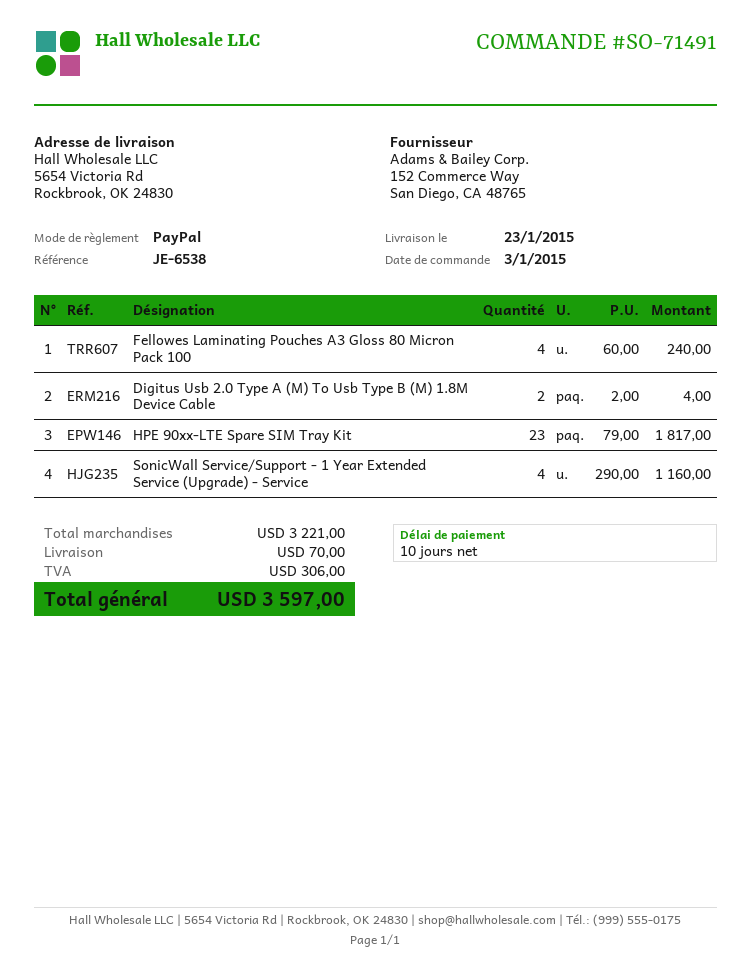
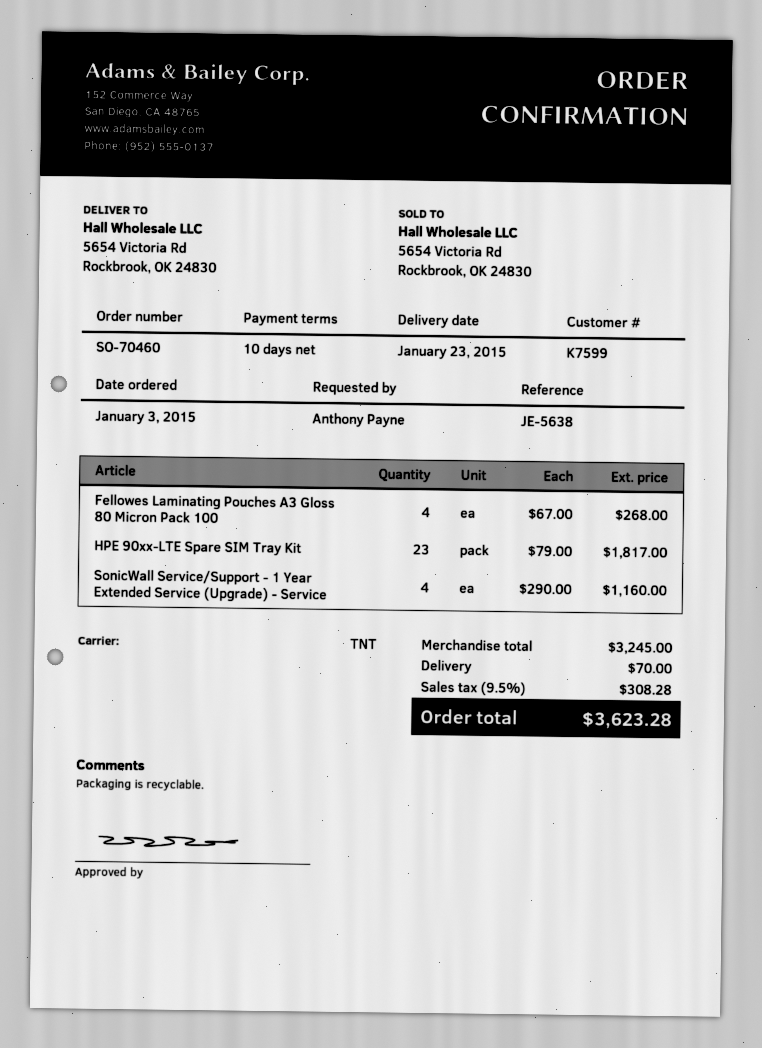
order number: SO-71491 -> SO-70460
reference: JE-6538 -> JE-5638
Fellowes Laminating Pouches A3 Gloss 80 Micron Pack 100: 4 x 60.00 = 240.00 -> 4 x 67.00 = 268.00
Digitus Usb 2.0 Type A (M) To Usb Type B (M) 1.8M Device Cable: 2 x 2.00 = 4.00 -> none
subtotal: 3221.00 -> 3245.00
tax: 306.00 -> 308.28
total: 3597.00 -> 3623.28

